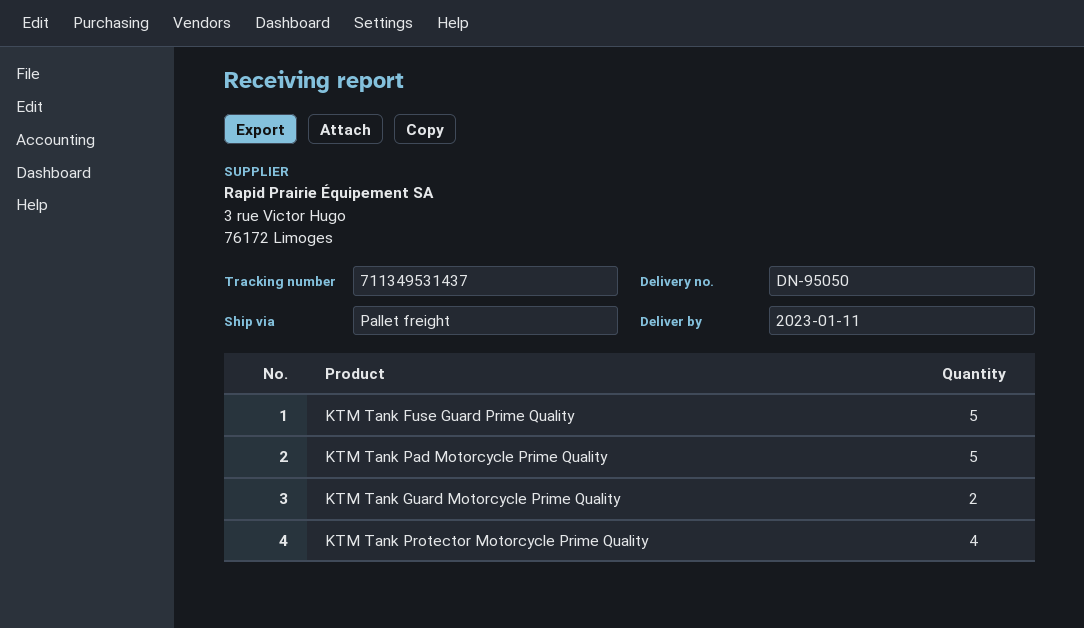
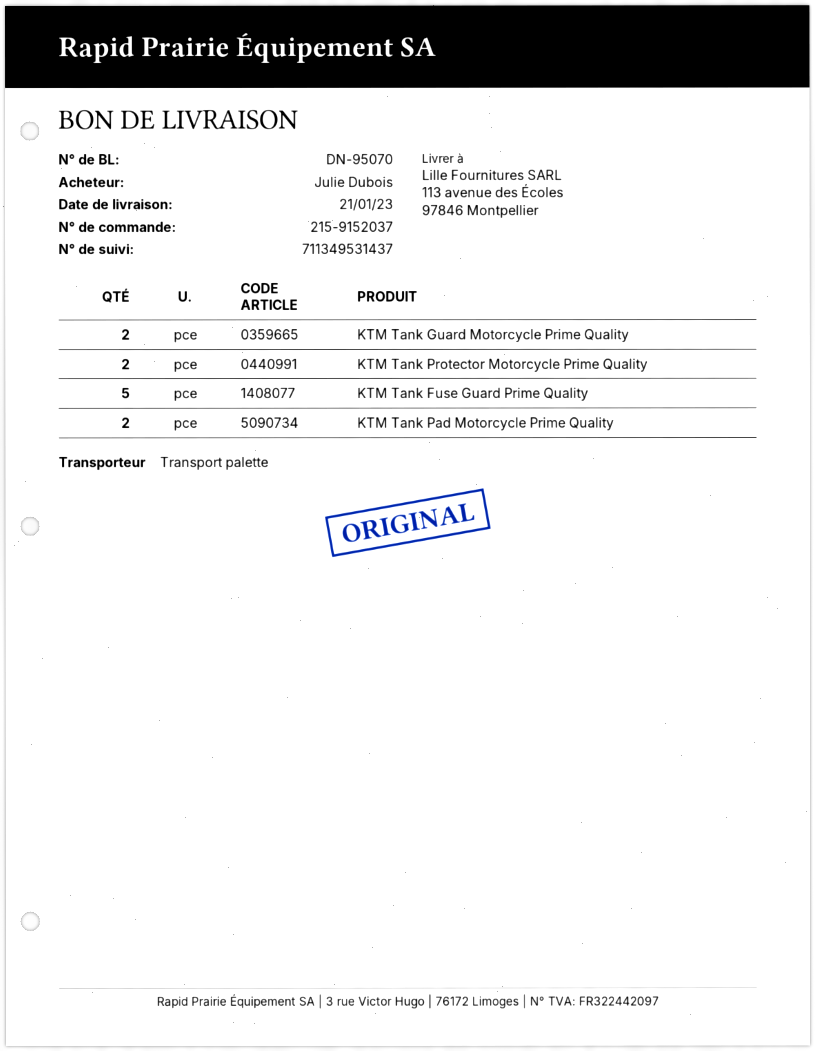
delivery note number: DN-95050 -> DN-95070
delivery date: 2023-01-11 -> 2023-01-21
KTM Tank Pad Motorcycle Prime Quality: 5 -> 2
KTM Tank Protector Motorcycle Prime Quality: 4 -> 2

